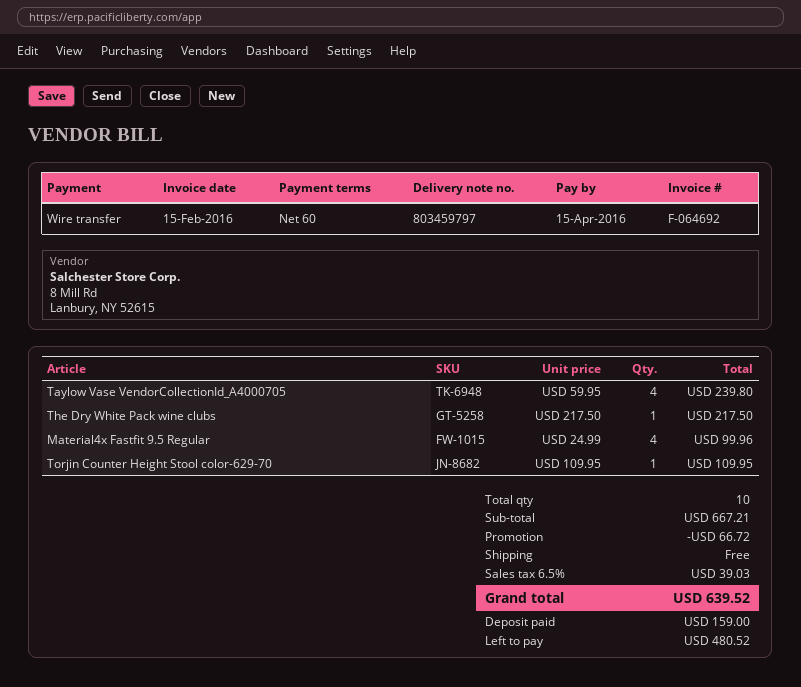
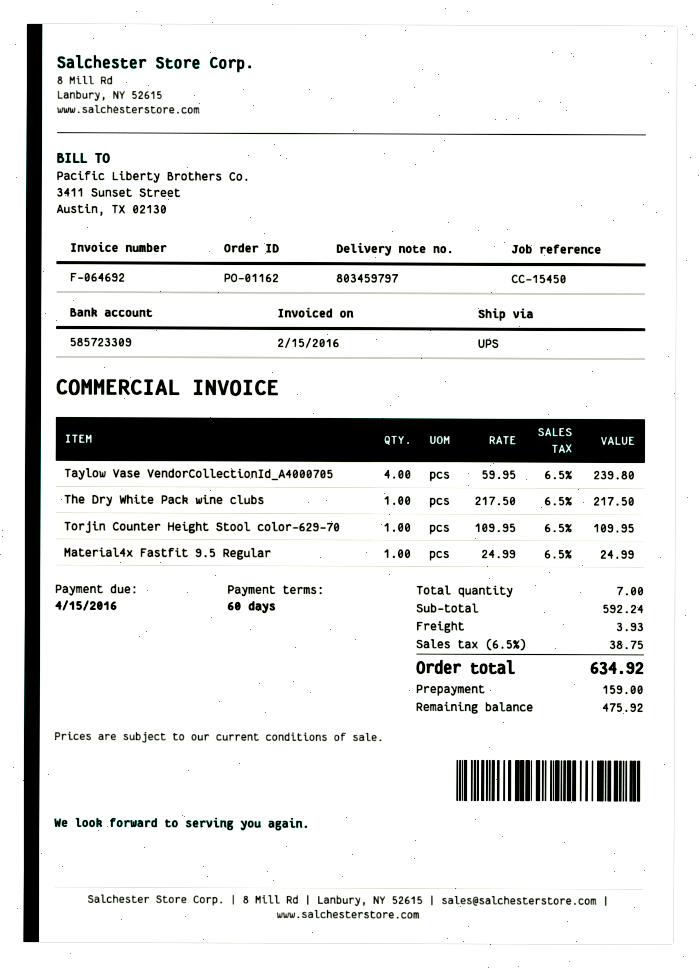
Material4x Fastfit 9.5 Regular: 4 x 24.99 = 99.96 -> 1 x 24.99 = 24.99
total quantity: 10 -> 7
subtotal: 667.21 -> 592.24
discount: 66.72 -> none
shipping: 0.00 -> 3.93
tax: 6.5% = 39.03 -> 6.5% = 38.75
total: 639.52 -> 634.92
balance: 480.52 -> 475.92

